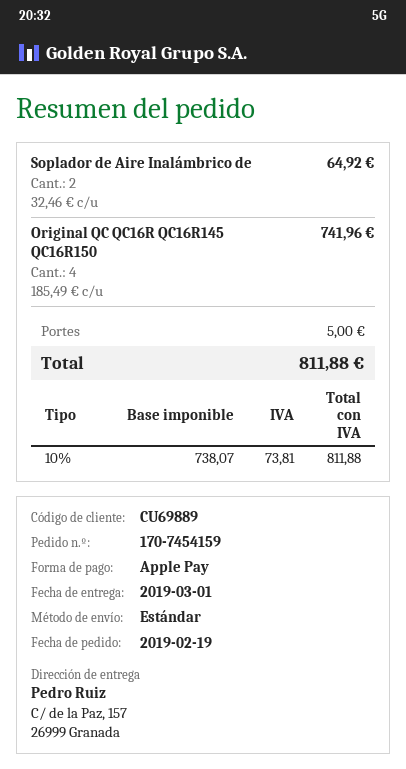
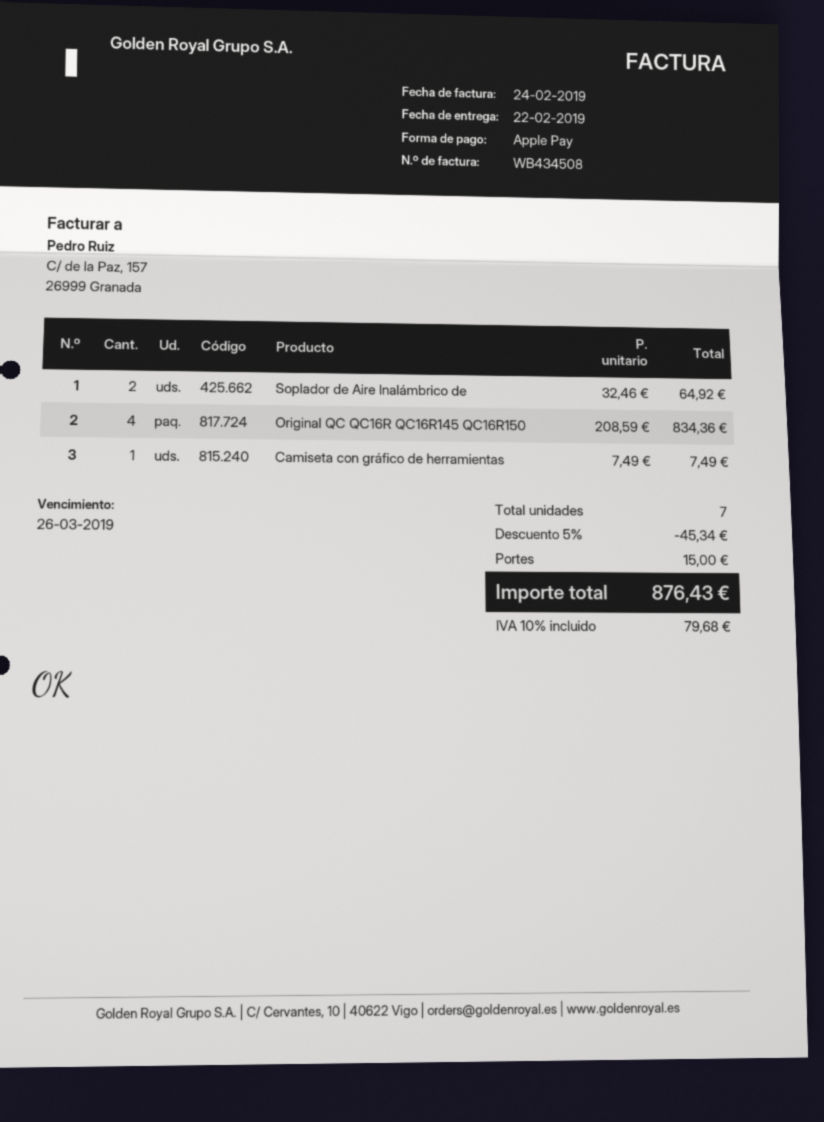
delivery date: 2019-03-01 -> 2019-02-22
Original QC QC16R QC16R145 QC16R150: 4 x 185.49 = 741.96 -> 4 x 208.59 = 834.36
Camiseta con gráfico de herramientas: none -> 1 x 7.49 = 7.49
discount: none -> 5% = 45.34
shipping: 5.00 -> 15.00
tax: 10% = 73.81 -> 10% = 79.68
total: 811.88 -> 876.43

